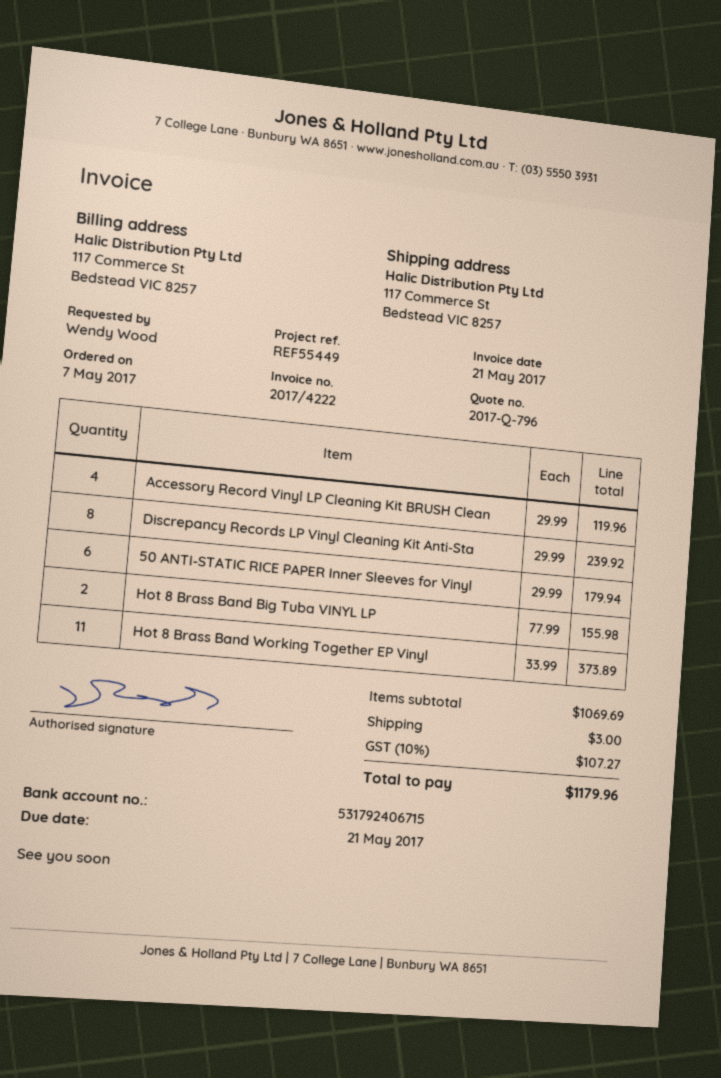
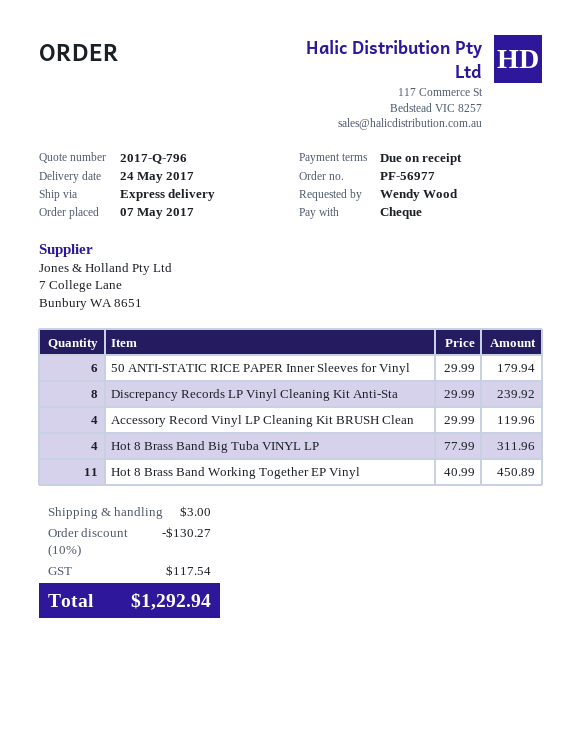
Hot 8 Brass Band Big Tuba VINYL LP: 2 x 77.99 = 155.98 -> 4 x 77.99 = 311.96
Hot 8 Brass Band Working Together EP Vinyl: 11 x 33.99 = 373.89 -> 11 x 40.99 = 450.89
discount: none -> 10% = 130.27
tax: 107.27 -> 117.54
total: 1179.96 -> 1292.94

